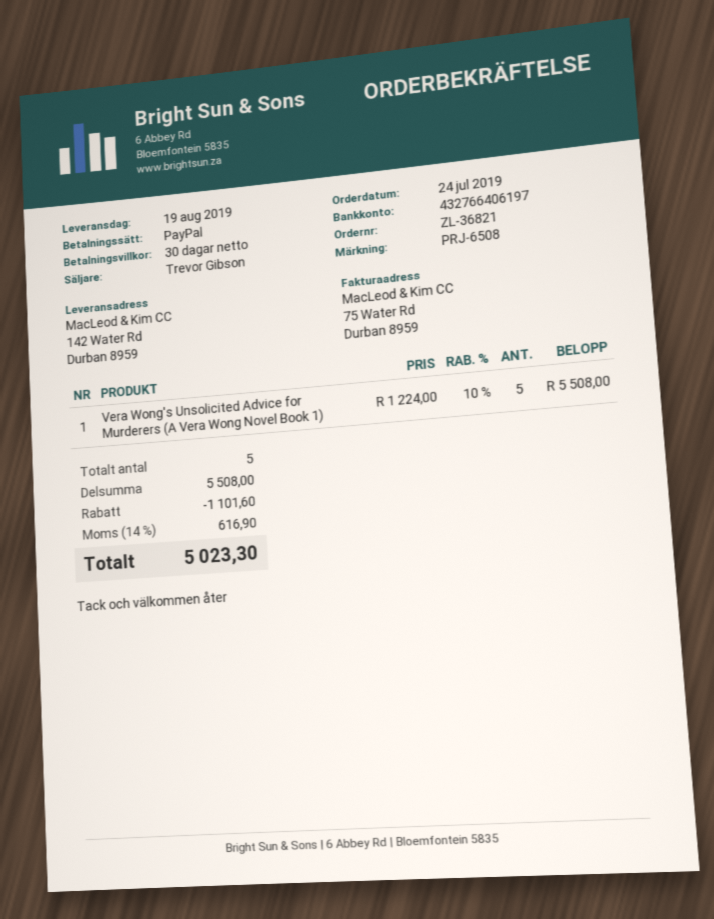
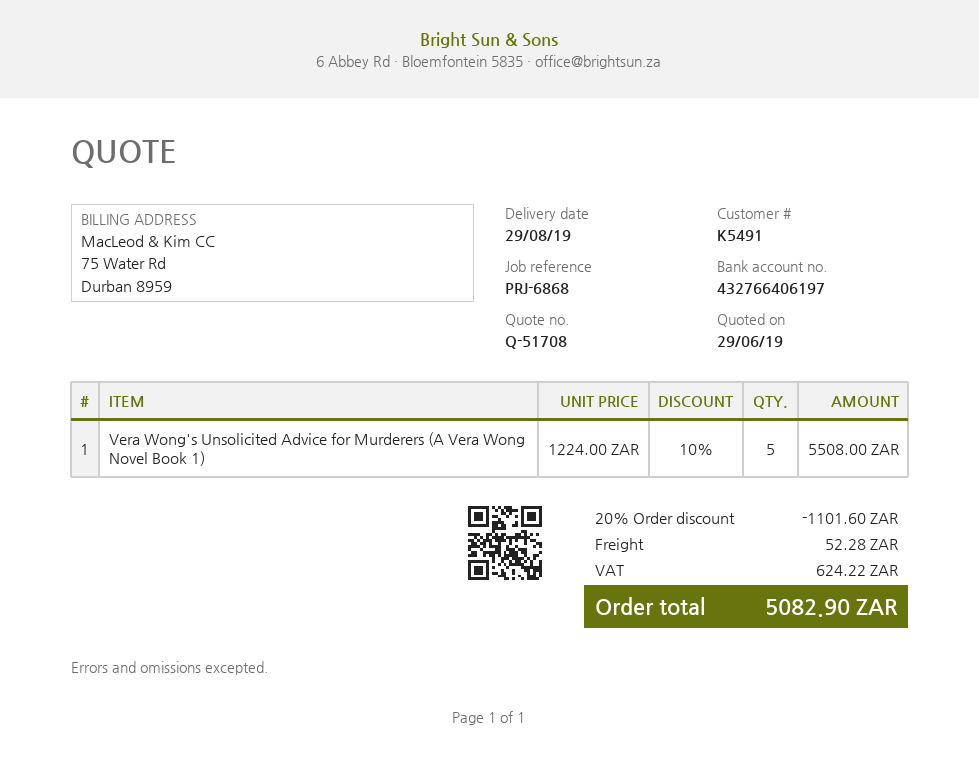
delivery date: 2019-08-19 -> 2019-08-29
reference: PRJ-6508 -> PRJ-6868
shipping: none -> 52.28
tax: 616.90 -> 624.22
total: 5023.30 -> 5082.90

